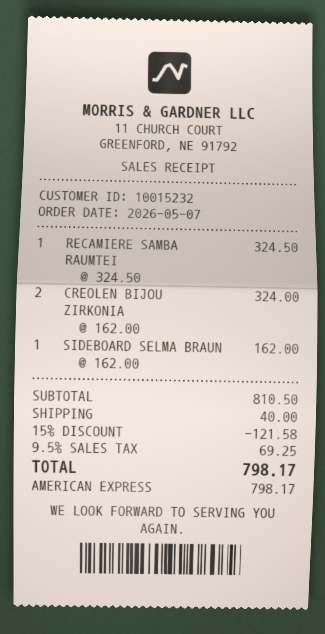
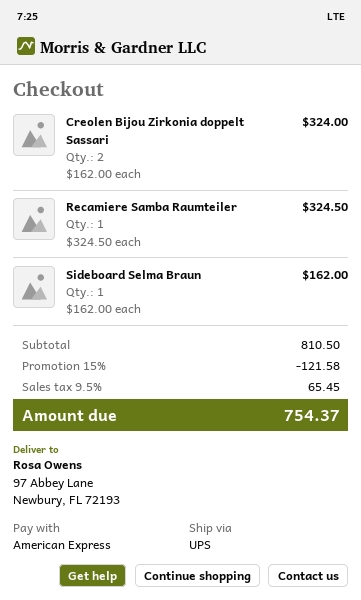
shipping: 40.00 -> none
tax: 9.5% = 69.25 -> 9.5% = 65.45
total: 798.17 -> 754.37

